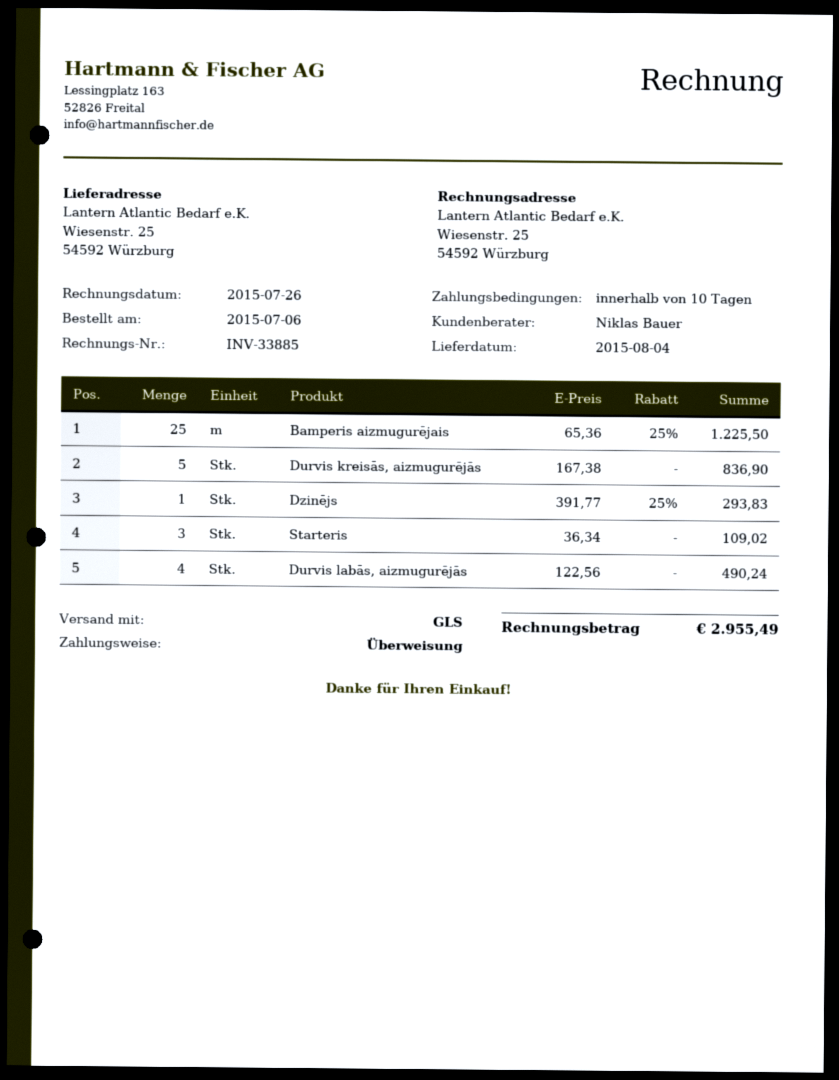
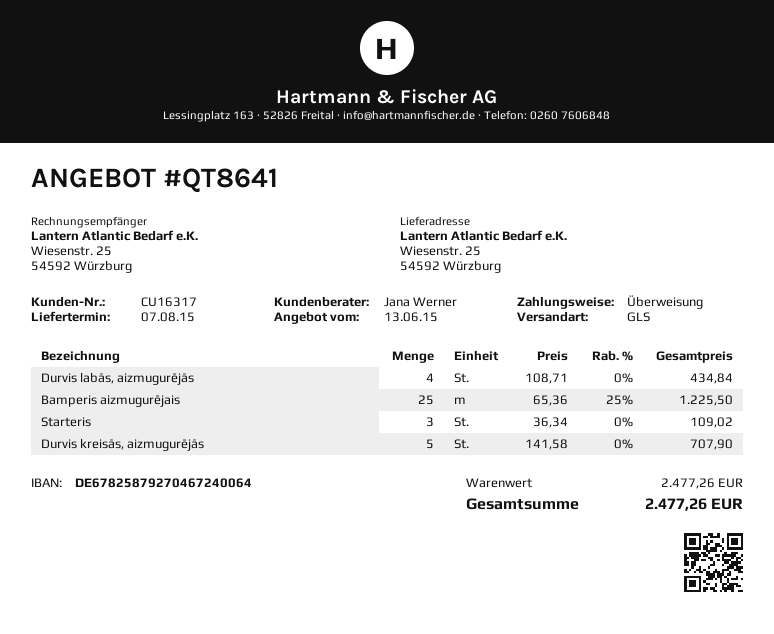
delivery date: 2015-08-04 -> 2015-08-07
sales rep: Niklas Bauer -> Jana Werner
Durvis kreisās, aizmugurējās: 5 x 167.38 = 836.90 -> 5 x 141.58 = 707.90
Dzinējs: 1 x 391.77 - 25% = 293.83 -> none
Durvis labās, aizmugurējās: 4 x 122.56 = 490.24 -> 4 x 108.71 = 434.84
total: 2955.49 -> 2477.26

